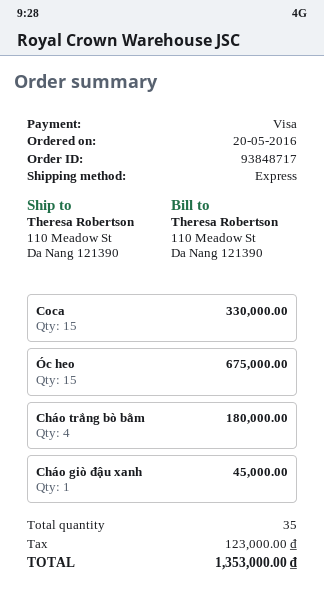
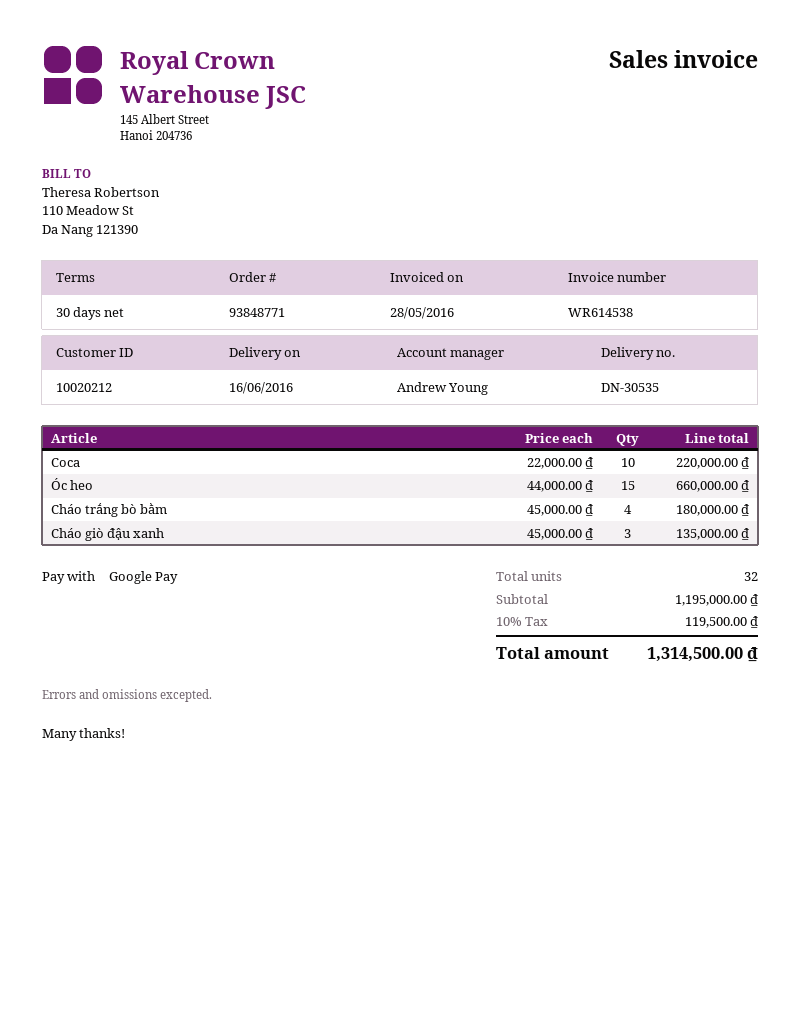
order number: 93848717 -> 93848771
payment method: Visa -> Google Pay
Coca: 15 for 330000.00 -> 10 for 220000.00
Óc heo: 15 for 675000.00 -> 15 for 660000.00
Cháo giò đậu xanh: 1 for 45000.00 -> 3 for 135000.00
total quantity: 35 -> 32
tax: 123000.00 -> 119500.00
total: 1353000.00 -> 1314500.00

